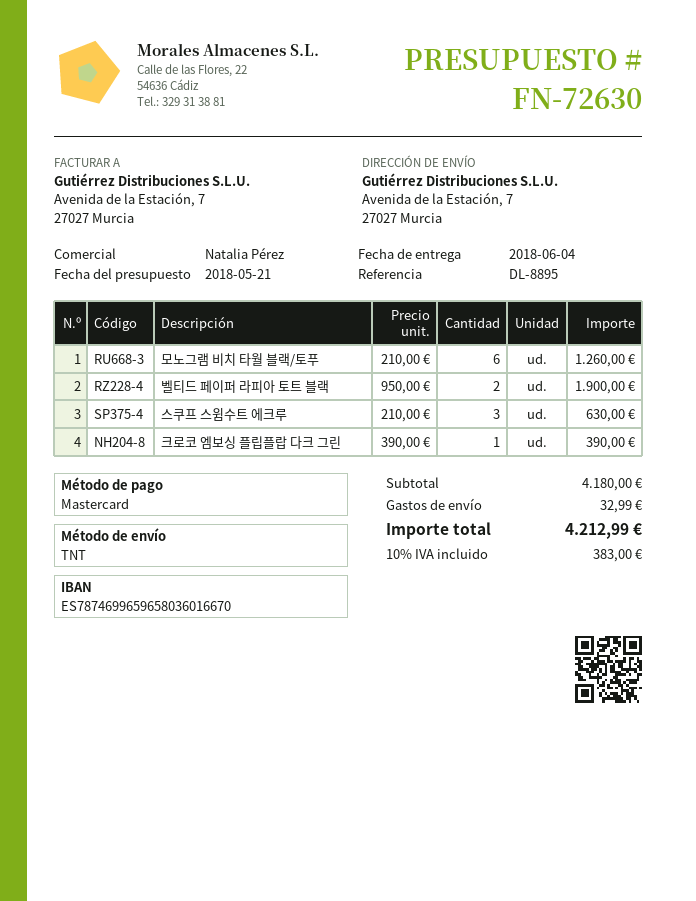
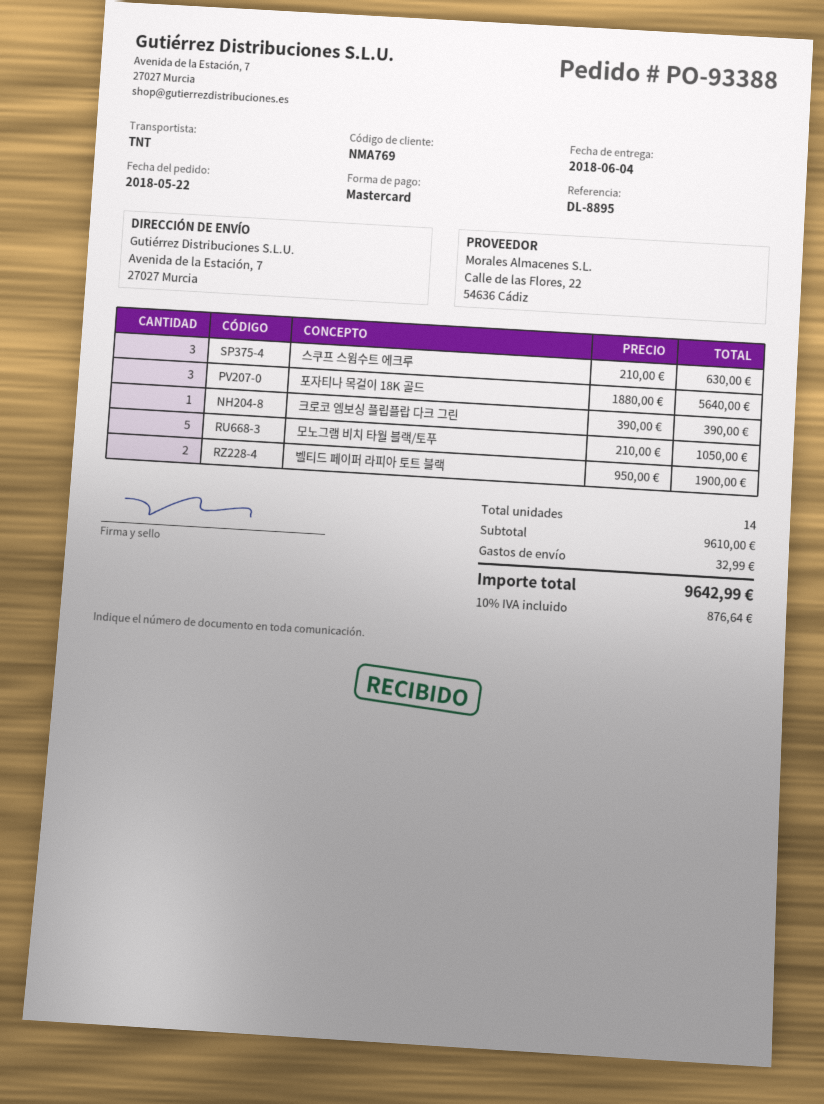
모노그램 비치 타월 블랙/토푸: 6 x 210.00 = 1260.00 -> 5 x 210.00 = 1050.00
포자티나 목걸이 18K 골드: none -> 3 x 1880.00 = 5640.00
subtotal: 4180.00 -> 9610.00
tax: 10% = 383.00 -> 10% = 876.64
total: 4212.99 -> 9642.99

